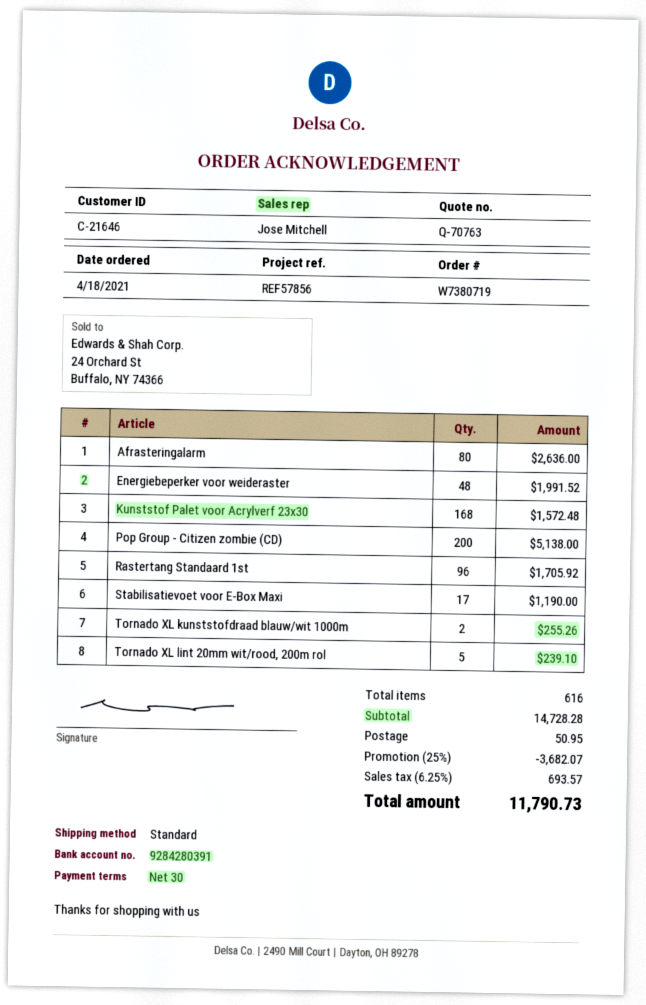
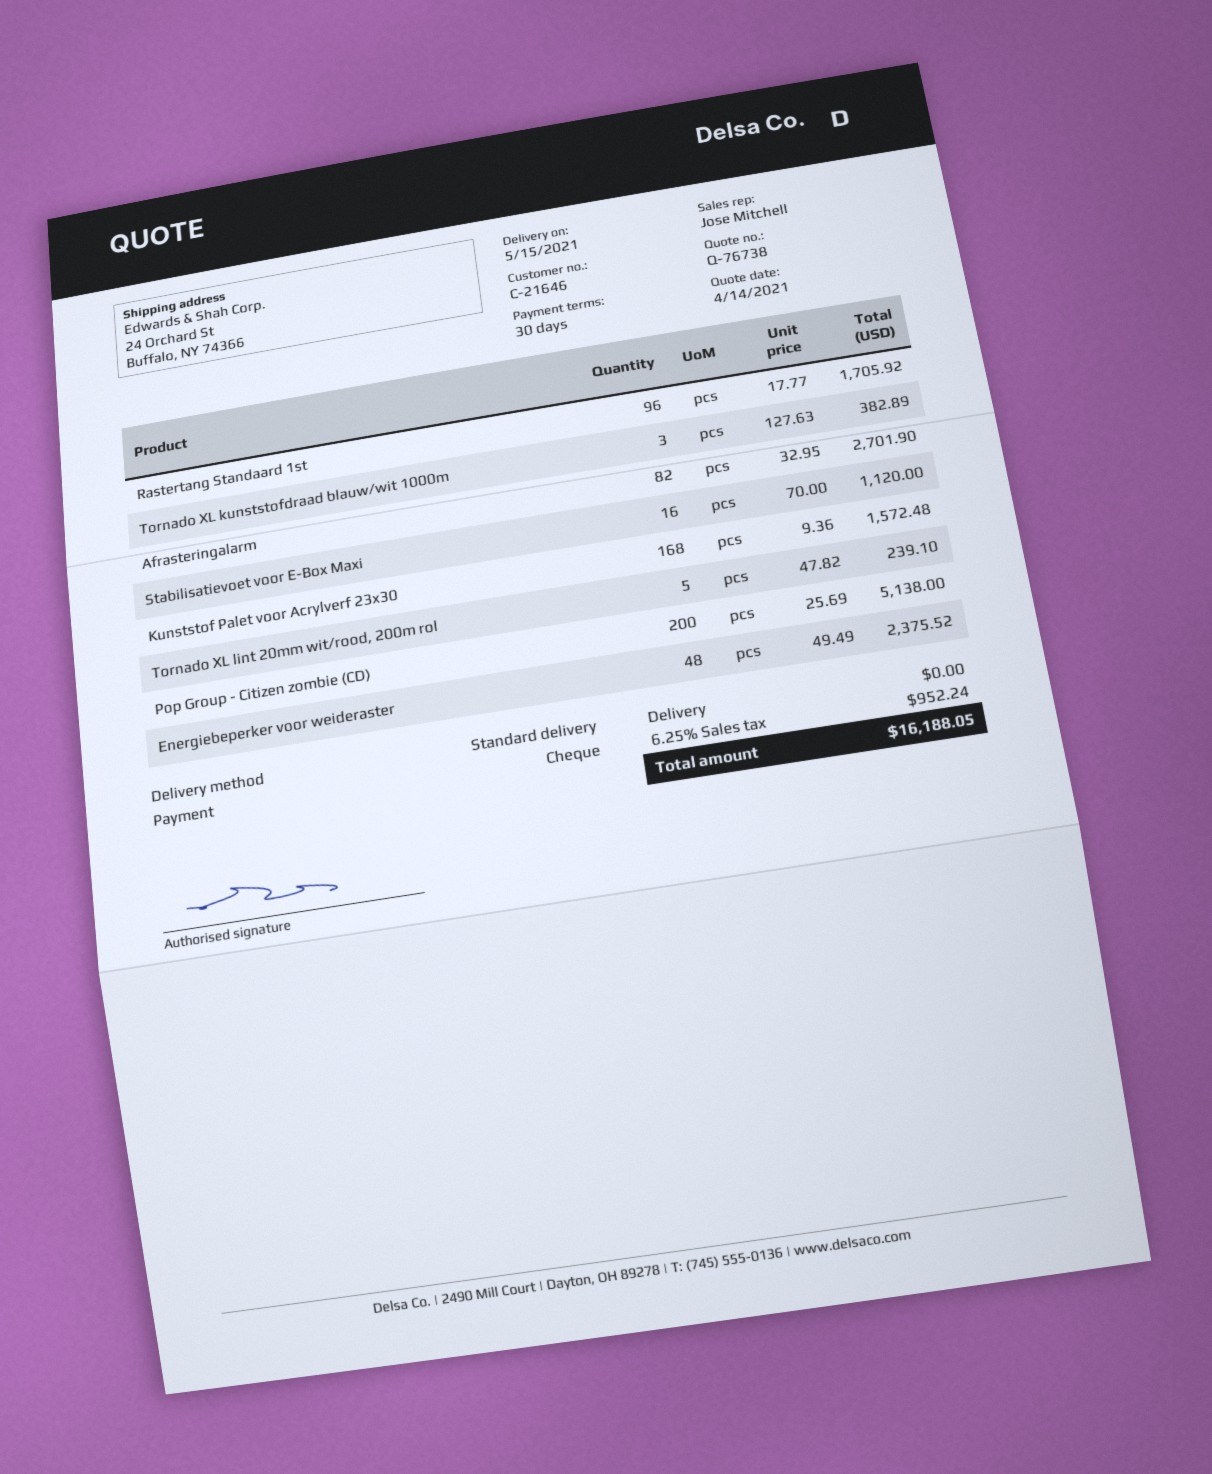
quote number: Q-70763 -> Q-76738
Afrasteringalarm: 80 for 2636.00 -> 82 for 2701.90
Energiebeperker voor weideraster: 48 for 1991.52 -> 48 for 2375.52
Stabilisatievoet voor E-Box Maxi: 17 for 1190.00 -> 16 for 1120.00
Tornado XL kunststofdraad blauw/wit 1000m: 2 for 255.26 -> 3 for 382.89
discount: 25% = 3682.07 -> none
shipping: 50.95 -> 0.00
tax: 6.25% = 693.57 -> 6.25% = 952.24
total: 11790.73 -> 16188.05

